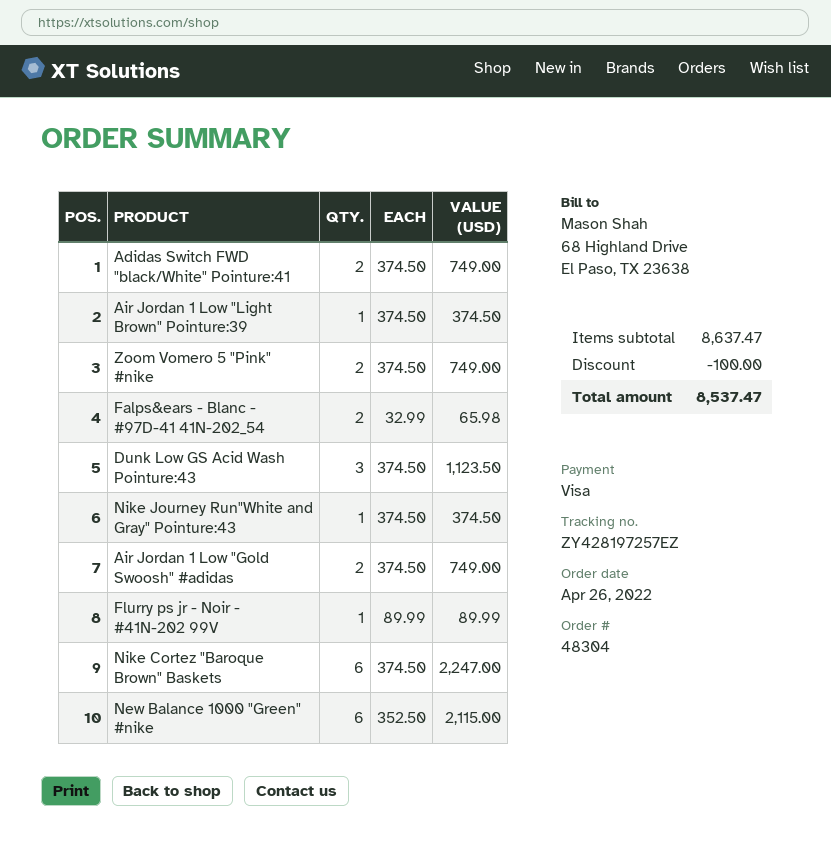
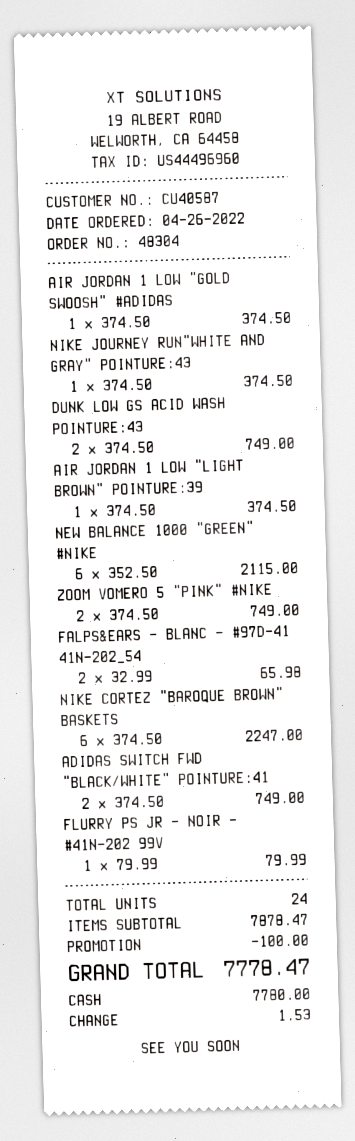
payment method: Visa -> cash
Dunk Low GS Acid Wash Pointure:43: 3 x 374.50 = 1123.50 -> 2 x 374.50 = 749.00
Air Jordan 1 Low "Gold Swoosh" #adidas: 2 x 374.50 = 749.00 -> 1 x 374.50 = 374.50
Flurry ps jr - Noir - #41N-202 99V: 1 x 89.99 = 89.99 -> 1 x 79.99 = 79.99
subtotal: 8637.47 -> 7878.47
total: 8537.47 -> 7778.47

